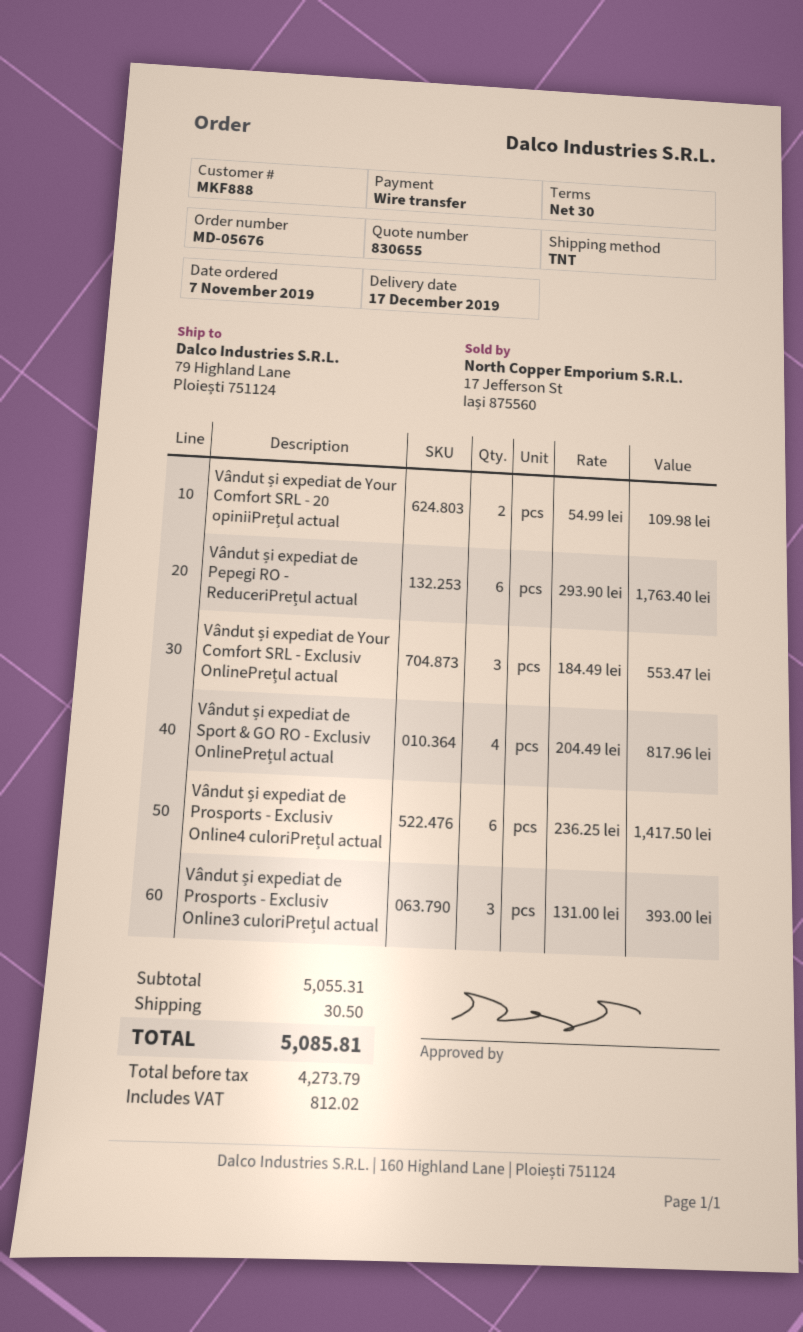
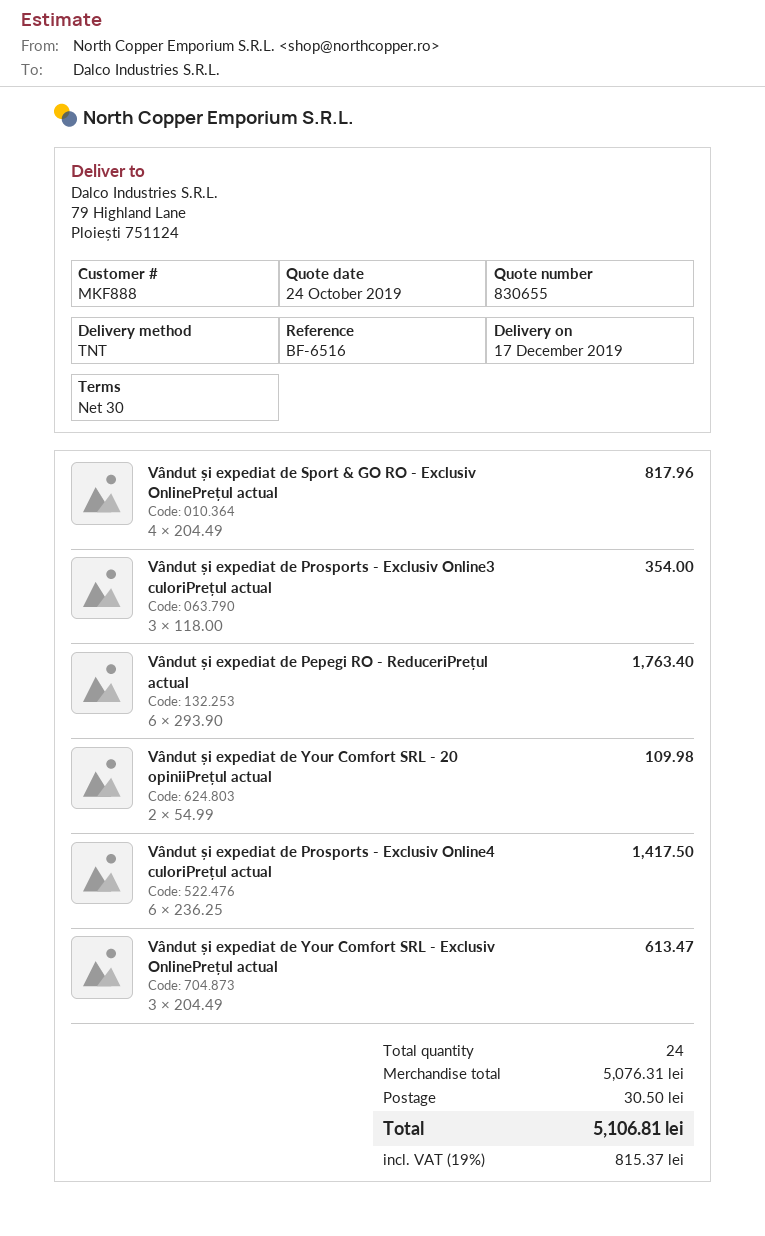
Vândut și expediat de Your Comfort SRL - Exclusiv OnlinePrețul actual: 3 x 184.49 = 553.47 -> 3 x 204.49 = 613.47
Vândut și expediat de Prosports - Exclusiv Online3 culoriPrețul actual: 3 x 131.00 = 393.00 -> 3 x 118.00 = 354.00
subtotal: 5055.31 -> 5076.31
tax: 812.02 -> 815.37
total: 5085.81 -> 5106.81

